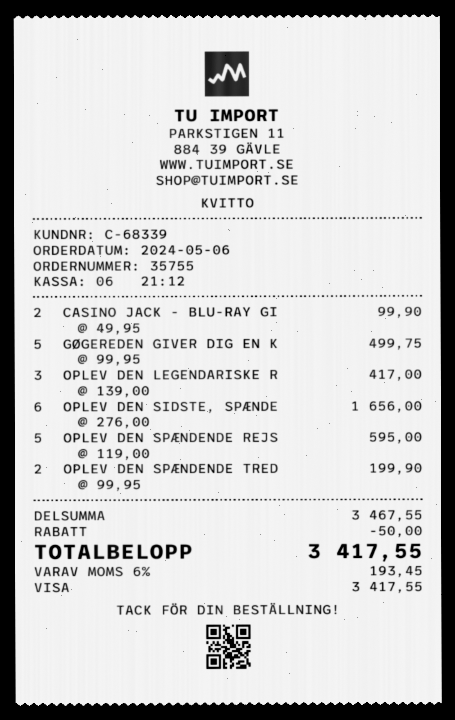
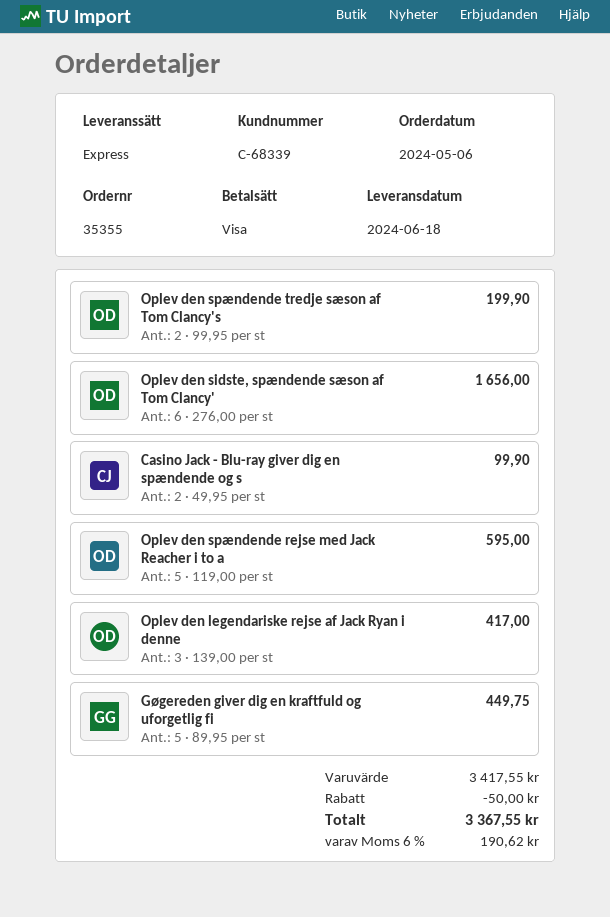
order number: 35755 -> 35355
GØGEREDEN GIVER DIG EN K: 5 x 99.95 = 499.75 -> 5 x 89.95 = 449.75
subtotal: 3467.55 -> 3417.55
tax: 6% = 193.45 -> 6% = 190.62
total: 3417.55 -> 3367.55

